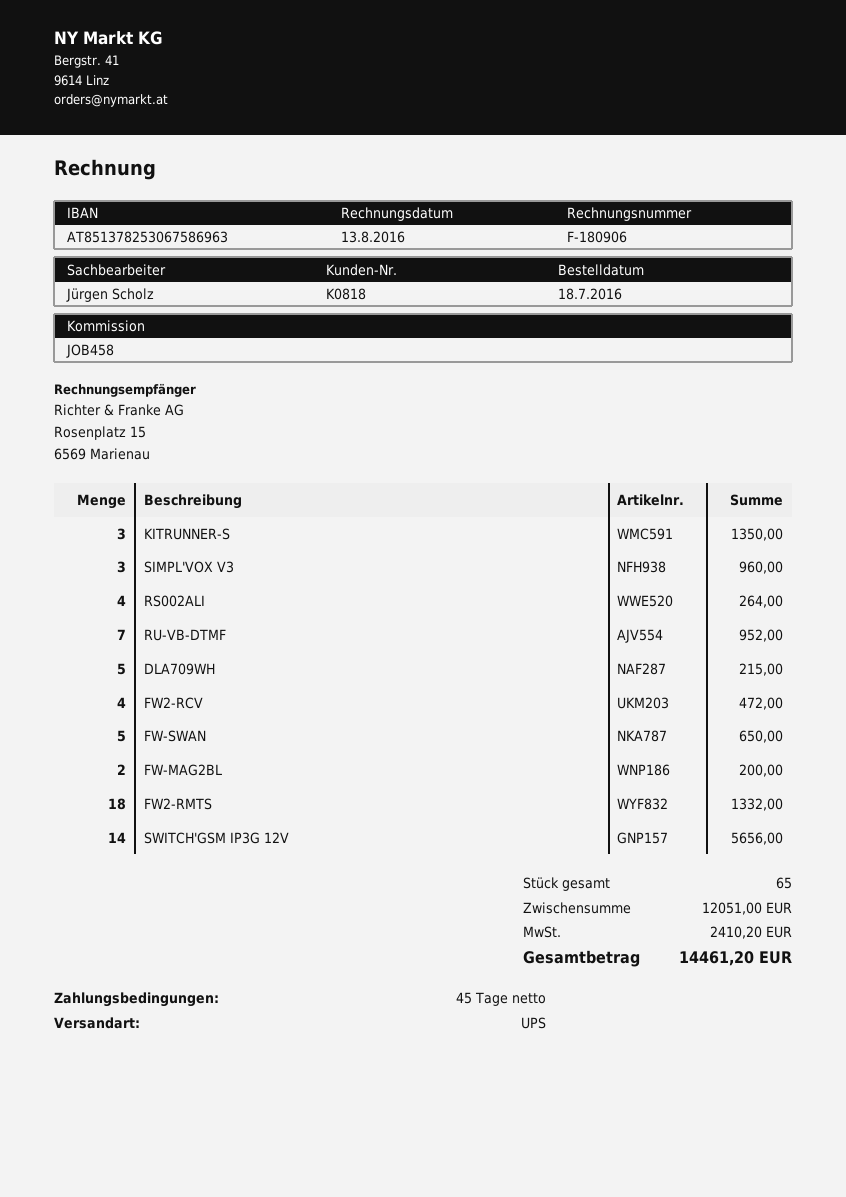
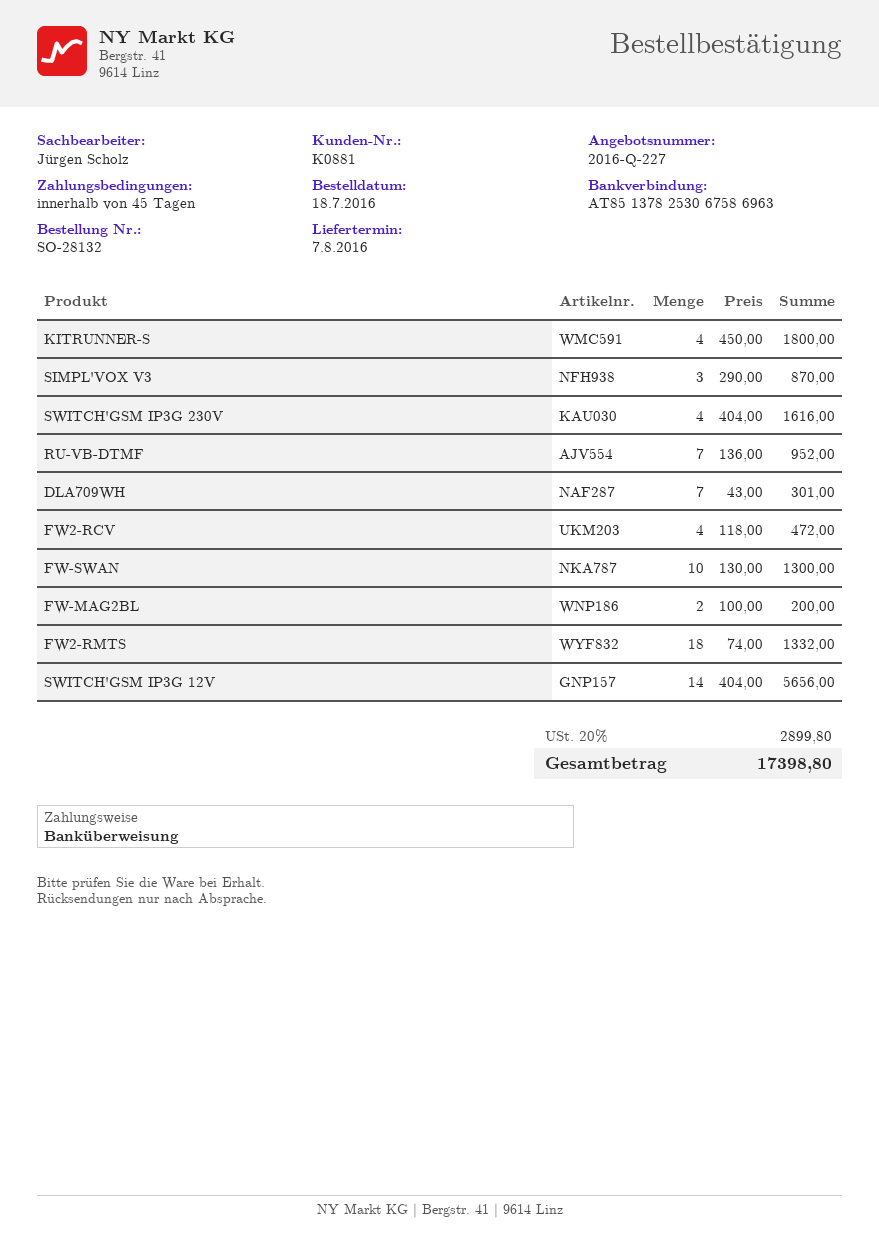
customer number: K0818 -> K0881
KITRUNNER-S: 3 for 1350.00 -> 4 for 1800.00
SIMPL'VOX V3: 3 for 960.00 -> 3 for 870.00
RS002ALI: 4 for 264.00 -> none
DLA709WH: 5 for 215.00 -> 7 for 301.00
FW-SWAN: 5 for 650.00 -> 10 for 1300.00
SWITCH'GSM IP3G 230V: none -> 4 for 1616.00
tax: 2410.20 -> 2899.80
total: 14461.20 -> 17398.80

